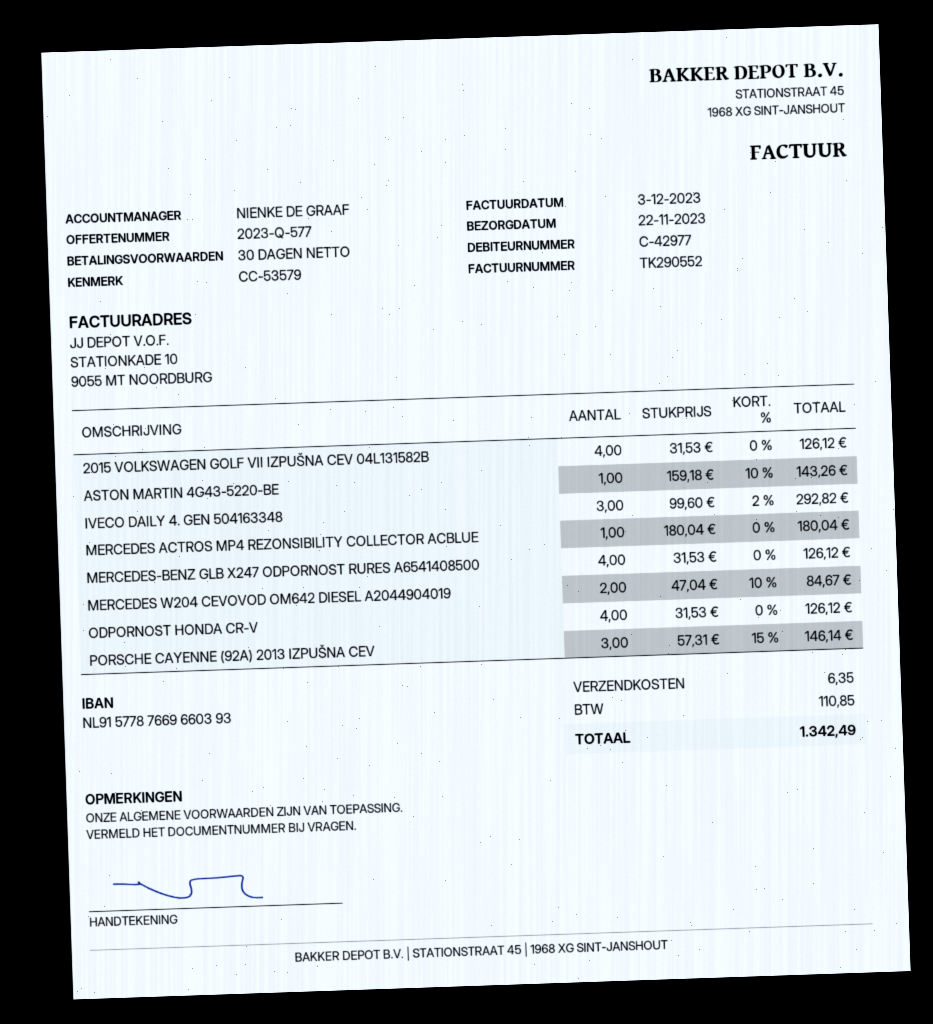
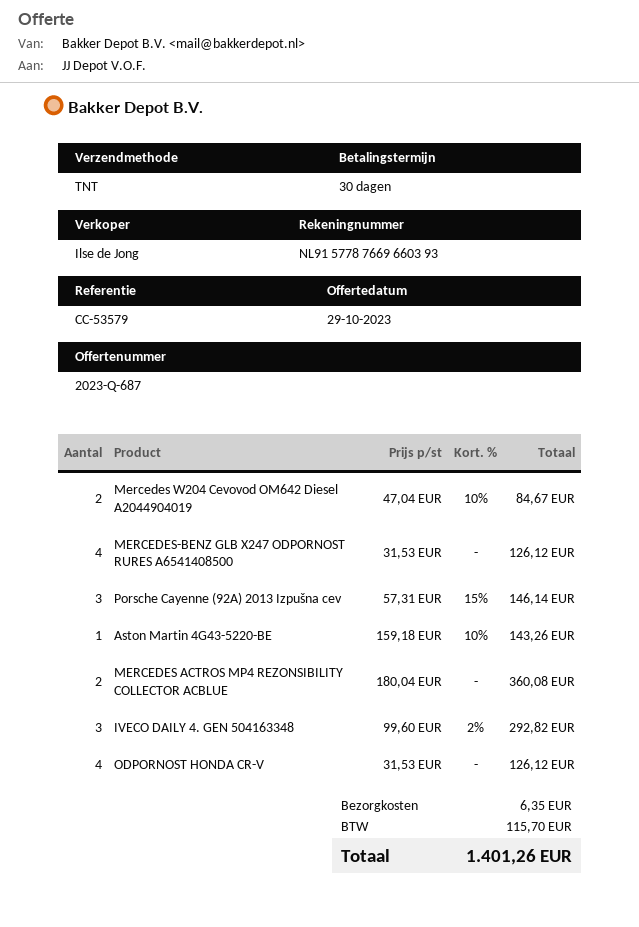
quote number: 2023-Q-577 -> 2023-Q-687
sales rep: NIENKE DE GRAAF -> Ilse de Jong
2015 VOLKSWAGEN GOLF VII IZPUŠNA CEV 04L131582B: 4 x 31.53 = 126.12 -> none
MERCEDES ACTROS MP4 REZONSIBILITY COLLECTOR ACBLUE: 1 x 180.04 = 180.04 -> 2 x 180.04 = 360.08
tax: 110.85 -> 115.70
total: 1342.49 -> 1401.26

